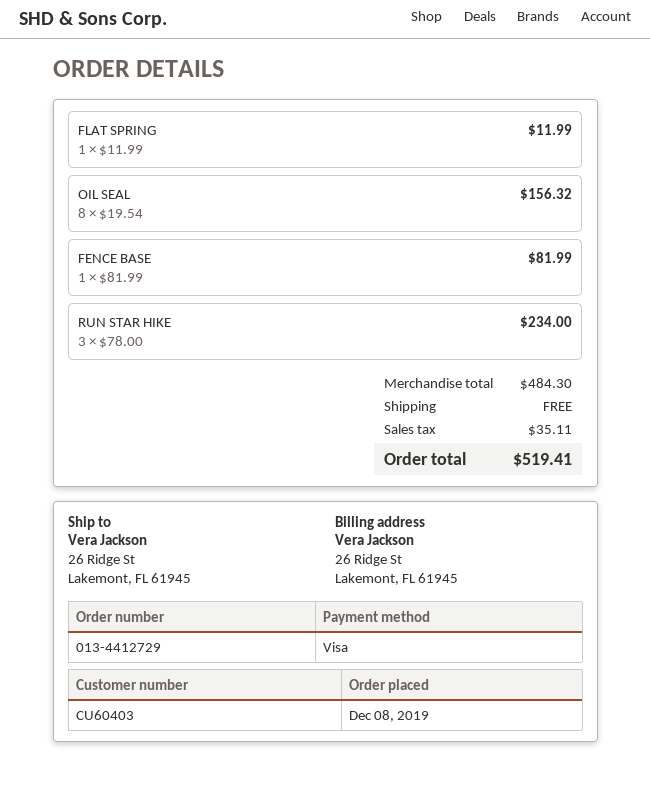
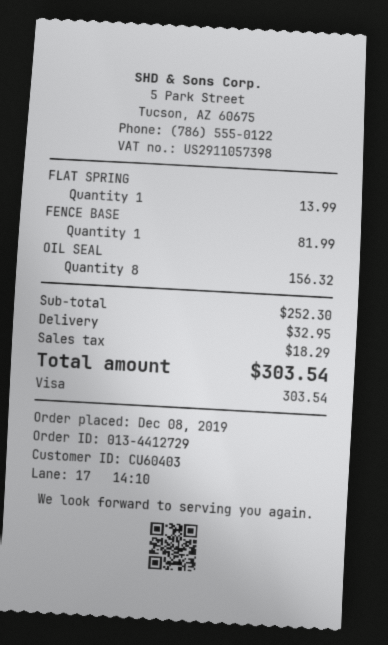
FLAT SPRING: 1 for 11.99 -> 1 for 13.99
RUN STAR HIKE: 3 for 234.00 -> none
subtotal: 484.30 -> 252.30
shipping: 0.00 -> 32.95
tax: 35.11 -> 18.29
total: 519.41 -> 303.54

